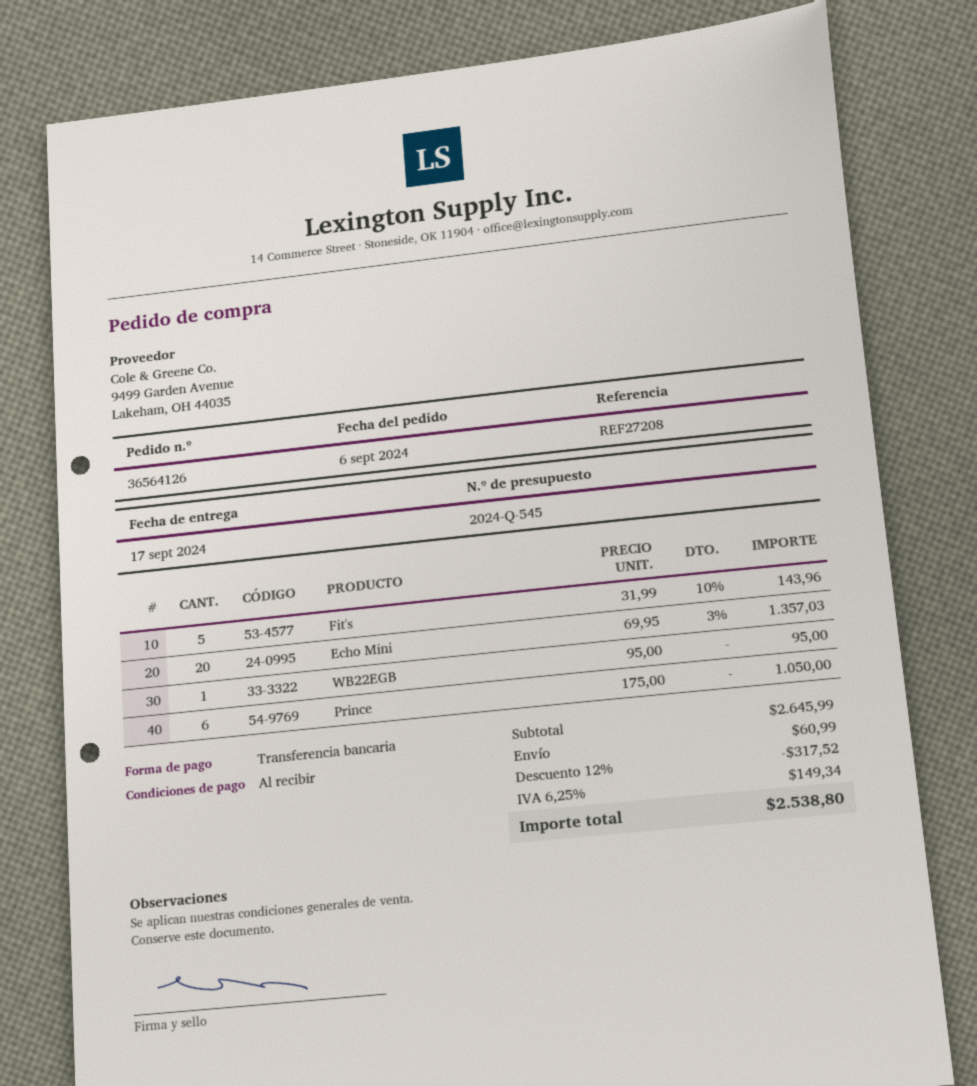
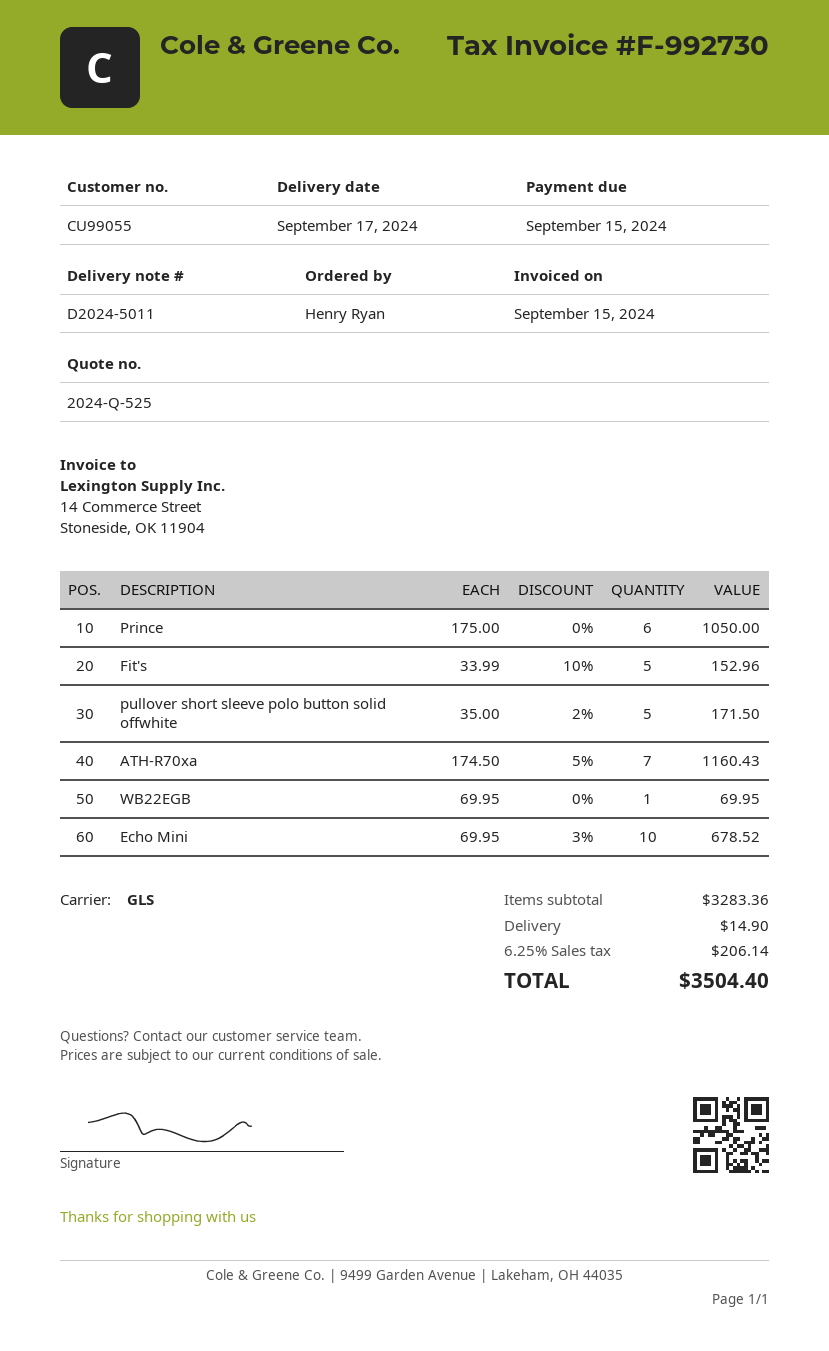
quote number: 2024-Q-545 -> 2024-Q-525
Fit's: 5 x 31.99 - 10% = 143.96 -> 5 x 33.99 - 10% = 152.96
Echo Mini: 20 x 69.95 - 3% = 1357.03 -> 10 x 69.95 - 3% = 678.52
WB22EGB: 1 x 95.00 = 95.00 -> 1 x 69.95 = 69.95
pullover short sleeve polo button solid offwhite: none -> 5 x 35.00 - 2% = 171.50
ATH-R70xa: none -> 7 x 174.50 - 5% = 1160.43
subtotal: 2645.99 -> 3283.36
discount: 12% = 317.52 -> none
shipping: 60.99 -> 14.90
tax: 6.25% = 149.34 -> 6.25% = 206.14
total: 2538.80 -> 3504.40

